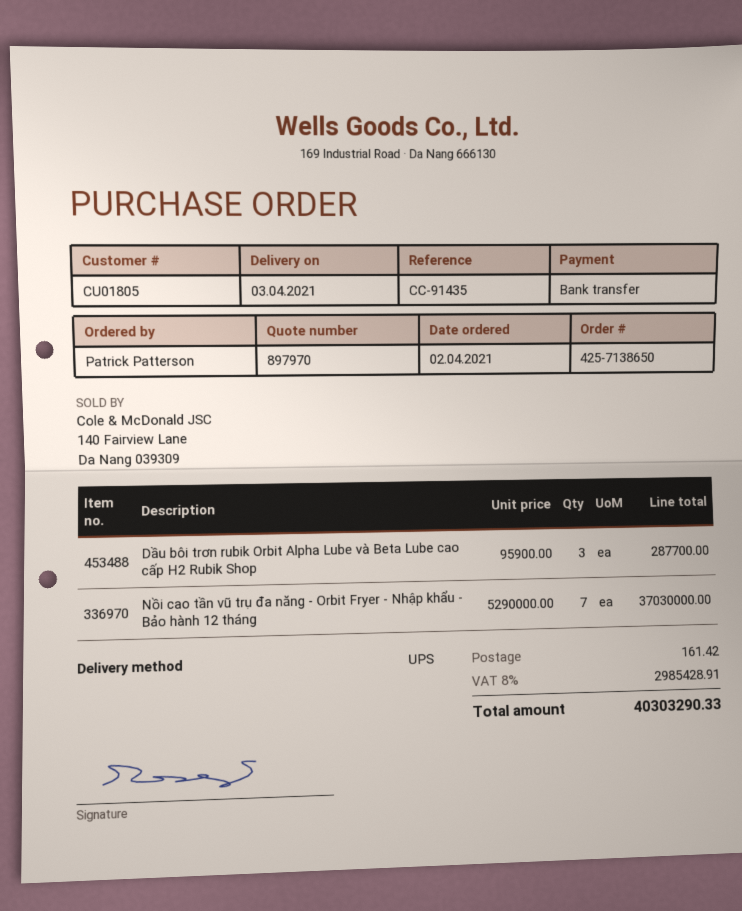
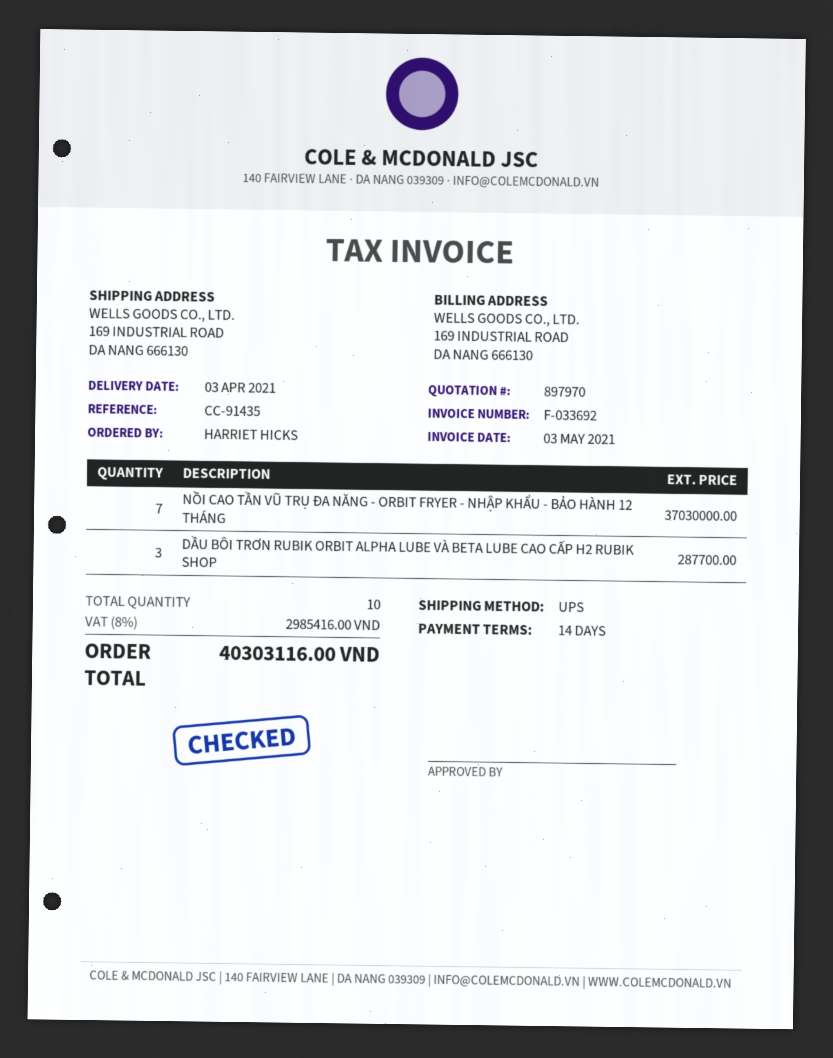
ordered by: Patrick Patterson -> HARRIET HICKS
shipping: 161.42 -> none
tax: 8% = 2985428.91 -> 8% = 2985416.00
total: 40303290.33 -> 40303116.00

